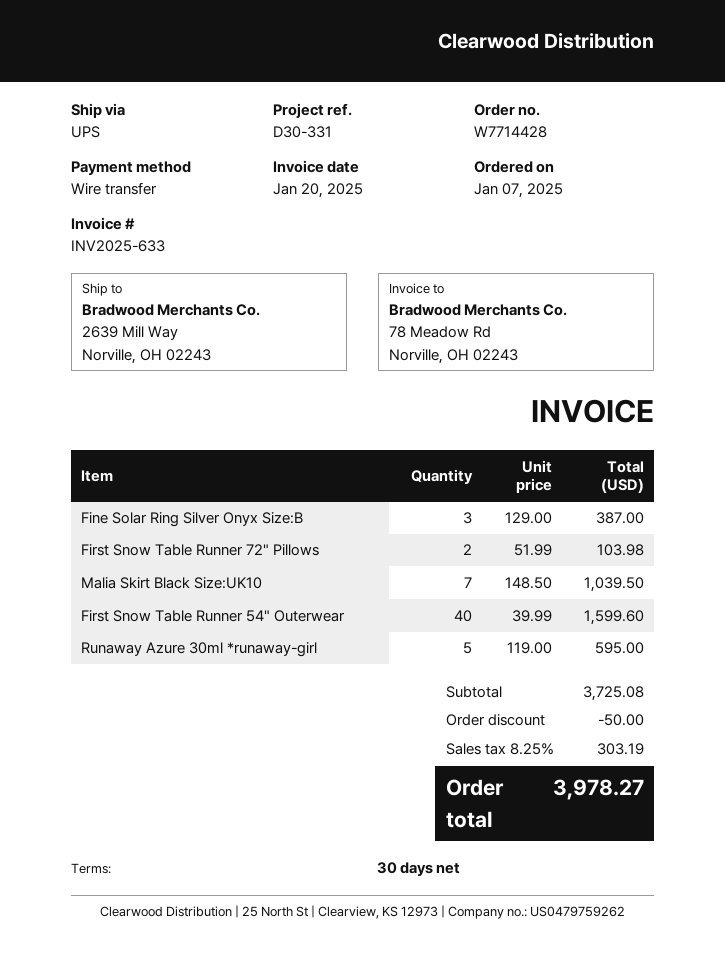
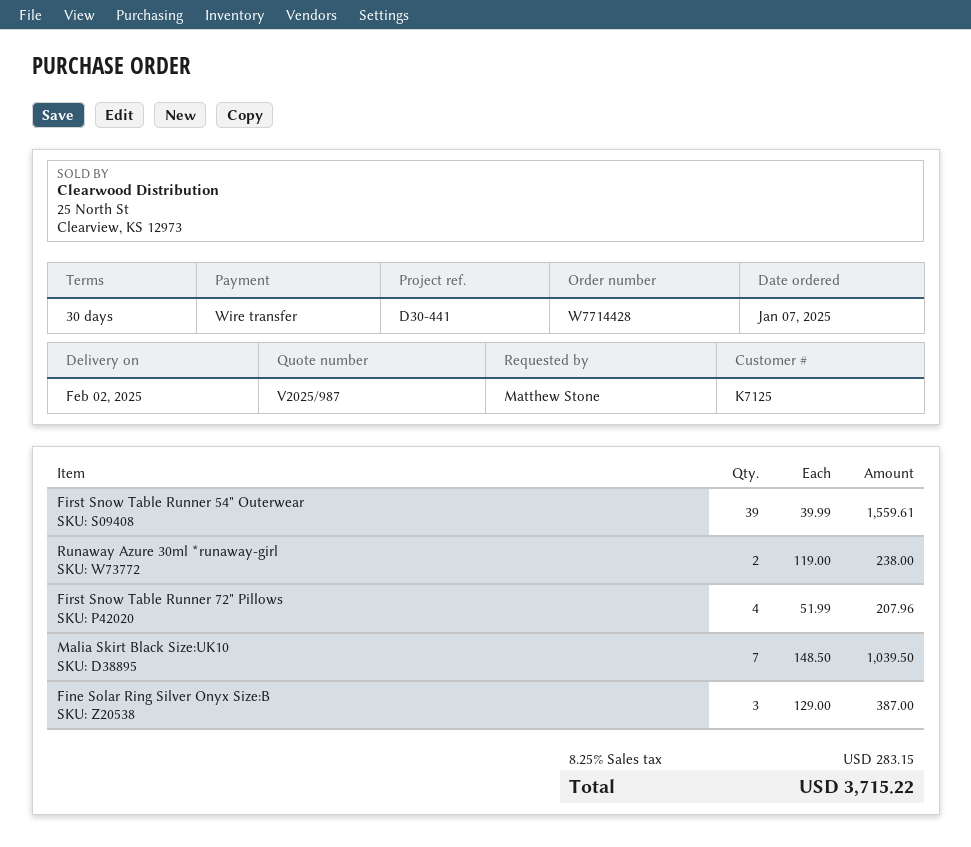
reference: D30-331 -> D30-441
First Snow Table Runner 72" Pillows: 2 x 51.99 = 103.98 -> 4 x 51.99 = 207.96
First Snow Table Runner 54" Outerwear: 40 x 39.99 = 1599.60 -> 39 x 39.99 = 1559.61
Runaway Azure 30ml *runaway-girl: 5 x 119.00 = 595.00 -> 2 x 119.00 = 238.00
discount: 50.00 -> none
tax: 8.25% = 303.19 -> 8.25% = 283.15
total: 3978.27 -> 3715.22

